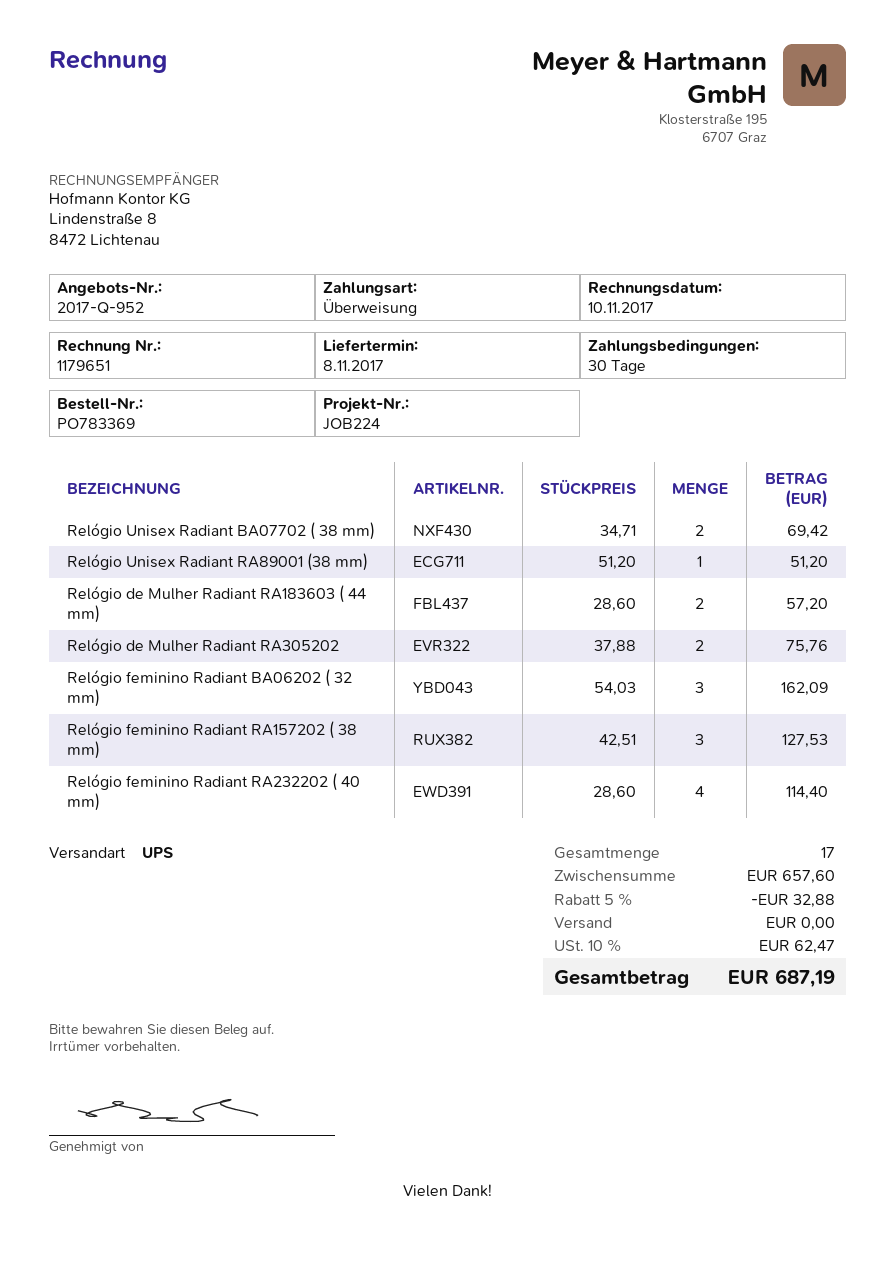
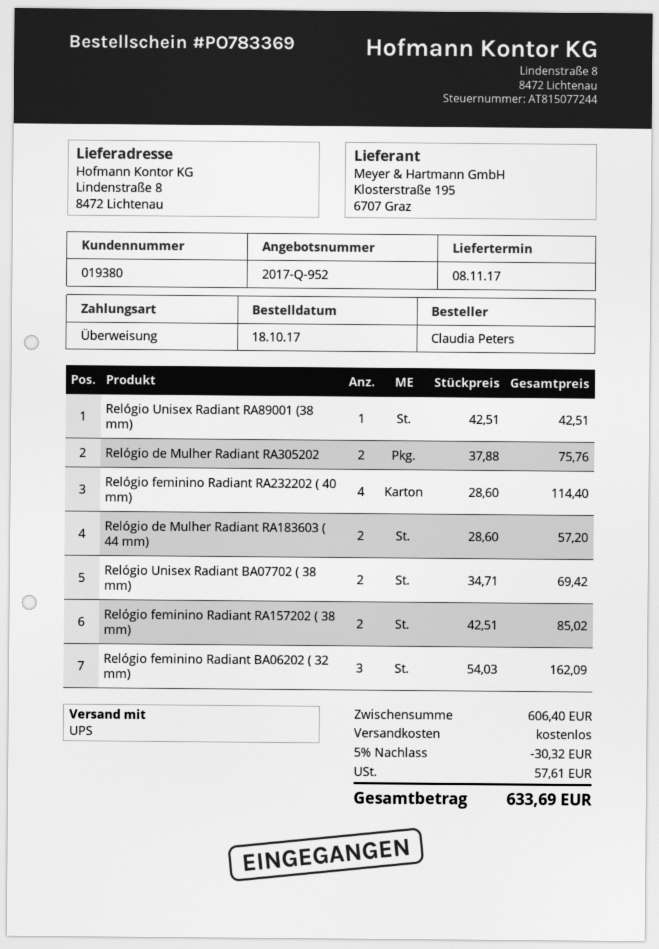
Relógio Unisex Radiant RA89001 (38 mm): 1 x 51.20 = 51.20 -> 1 x 42.51 = 42.51
Relógio feminino Radiant RA157202 ( 38 mm): 3 x 42.51 = 127.53 -> 2 x 42.51 = 85.02
subtotal: 657.60 -> 606.40
discount: 5% = 32.88 -> 5% = 30.32
tax: 62.47 -> 57.61
total: 687.19 -> 633.69

